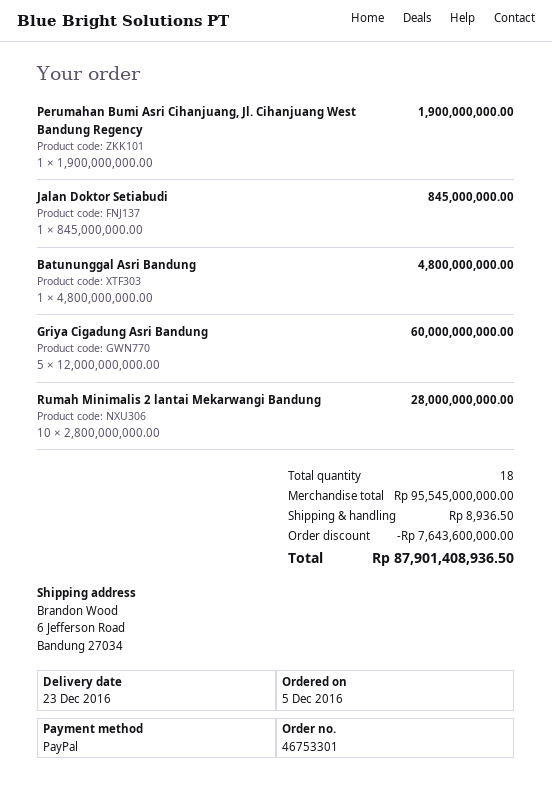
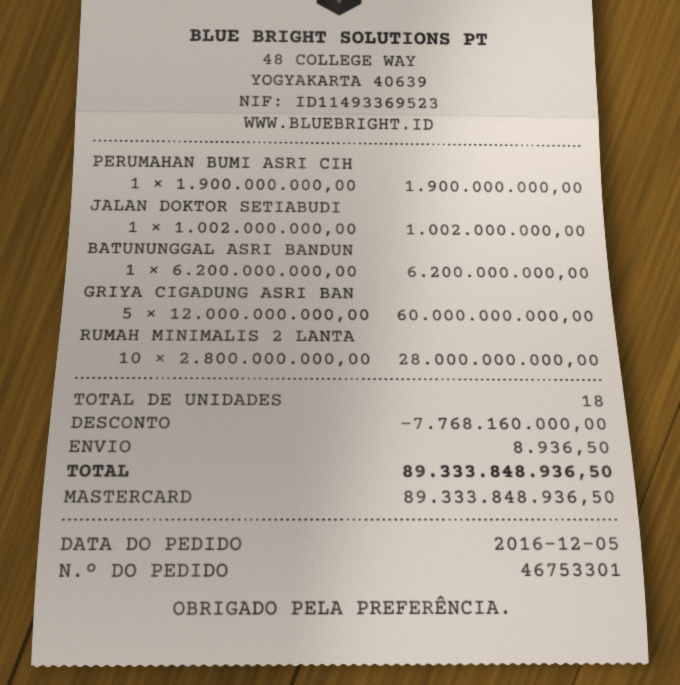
payment method: PayPal -> Mastercard
Jalan Doktor Setiabudi: 1 x 845000000.00 = 845000000.00 -> 1 x 1002000000.00 = 1002000000.00
Batununggal Asri Bandung: 1 x 4800000000.00 = 4800000000.00 -> 1 x 6200000000.00 = 6200000000.00
discount: 7643600000.00 -> 7768160000.00
total: 87901408936.50 -> 89333848936.50

